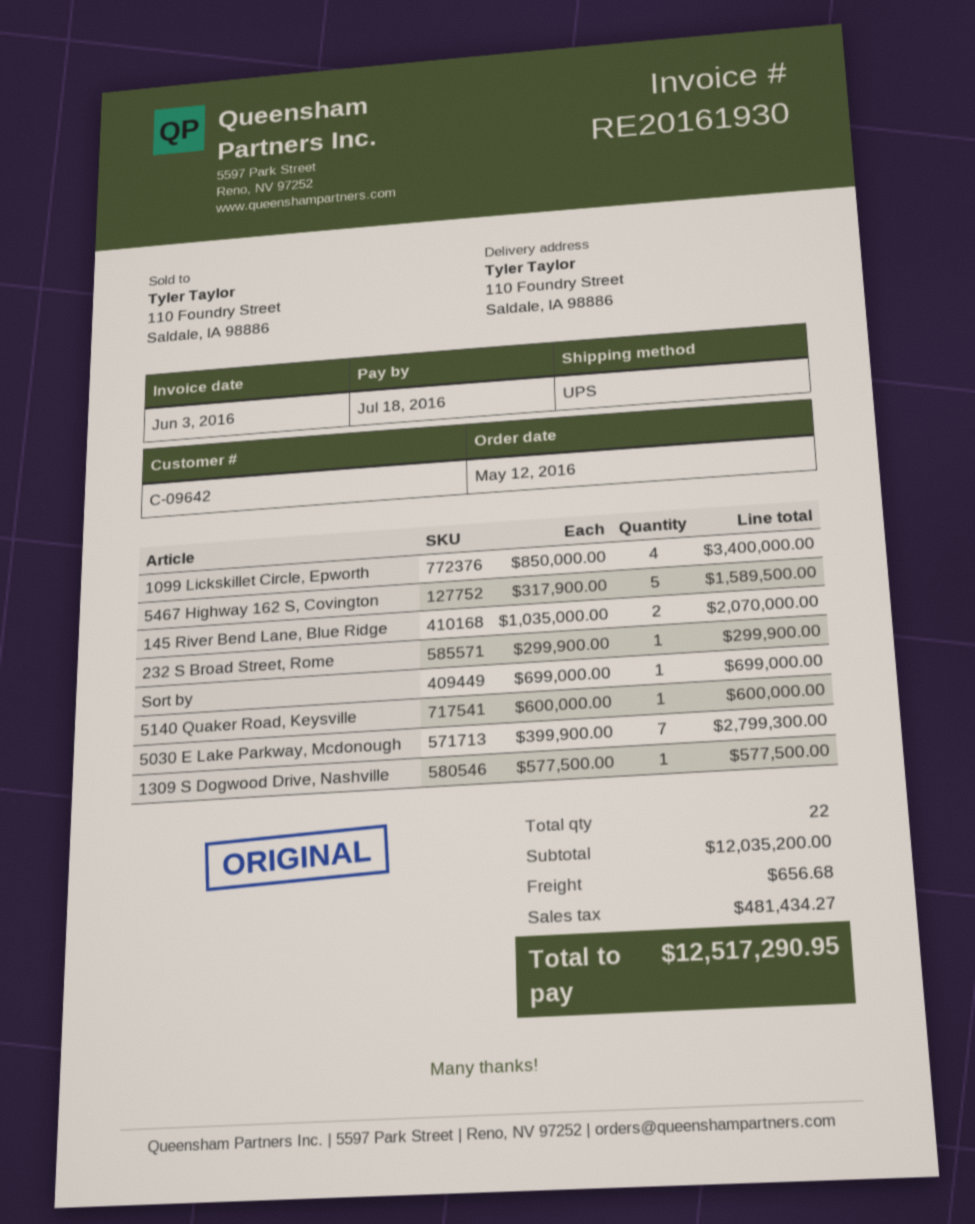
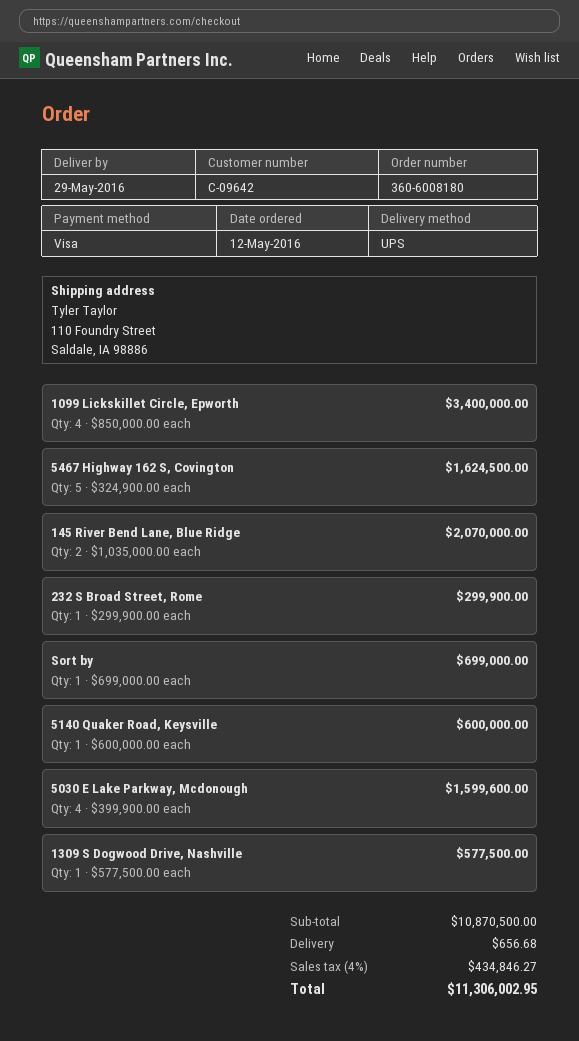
5467 Highway 162 S, Covington: 5 x 317900.00 = 1589500.00 -> 5 x 324900.00 = 1624500.00
5030 E Lake Parkway, Mcdonough: 7 x 399900.00 = 2799300.00 -> 4 x 399900.00 = 1599600.00
subtotal: 12035200.00 -> 10870500.00
tax: 481434.27 -> 434846.27
total: 12517290.95 -> 11306002.95

